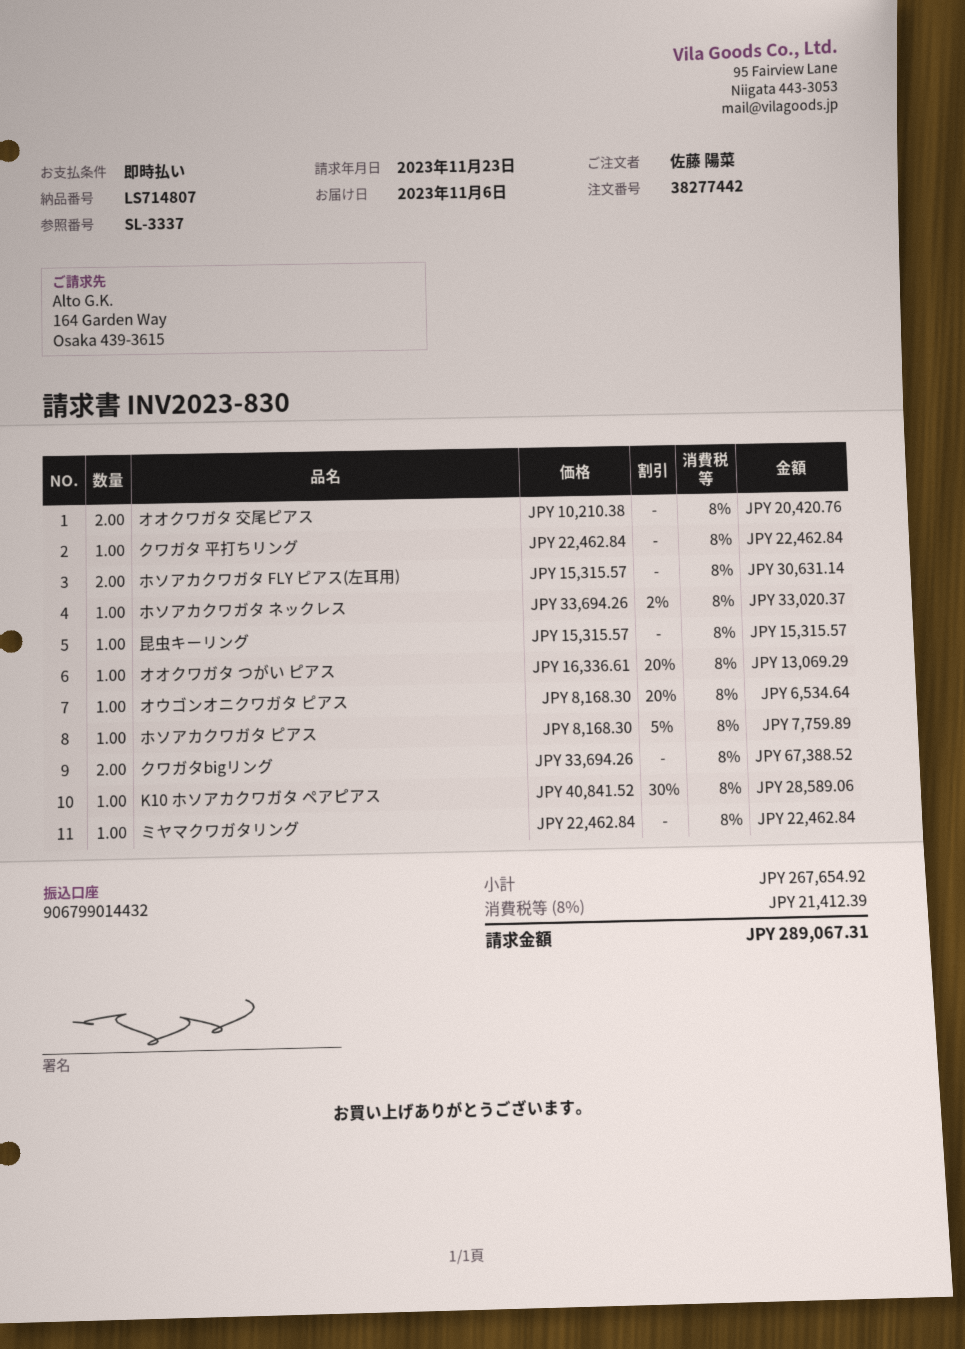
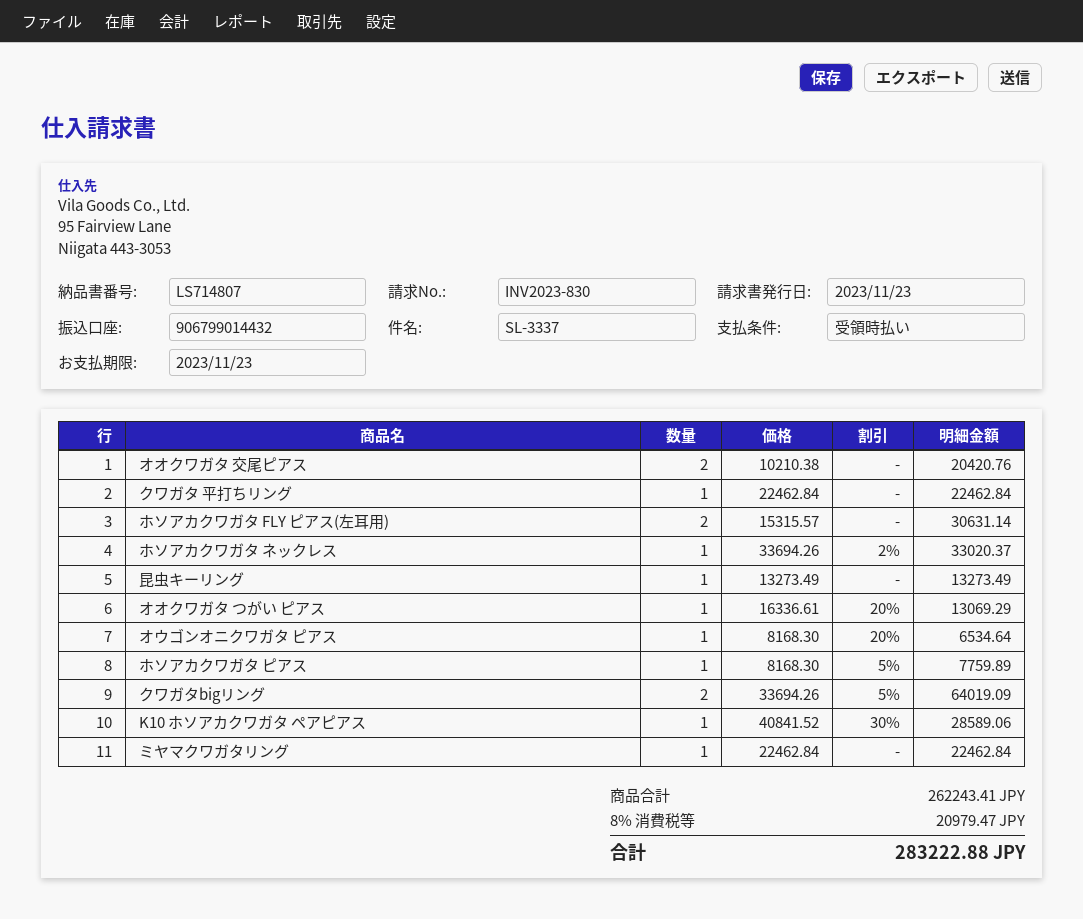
昆虫キーリング: 1 x 15315.57 = 15315.57 -> 1 x 13273.49 = 13273.49
クワガタbigリング: 2 x 33694.26 = 67388.52 -> 2 x 33694.26 - 5% = 64019.09
subtotal: 267654.92 -> 262243.41
tax: 8% = 21412.39 -> 8% = 20979.47
total: 289067.31 -> 283222.88

